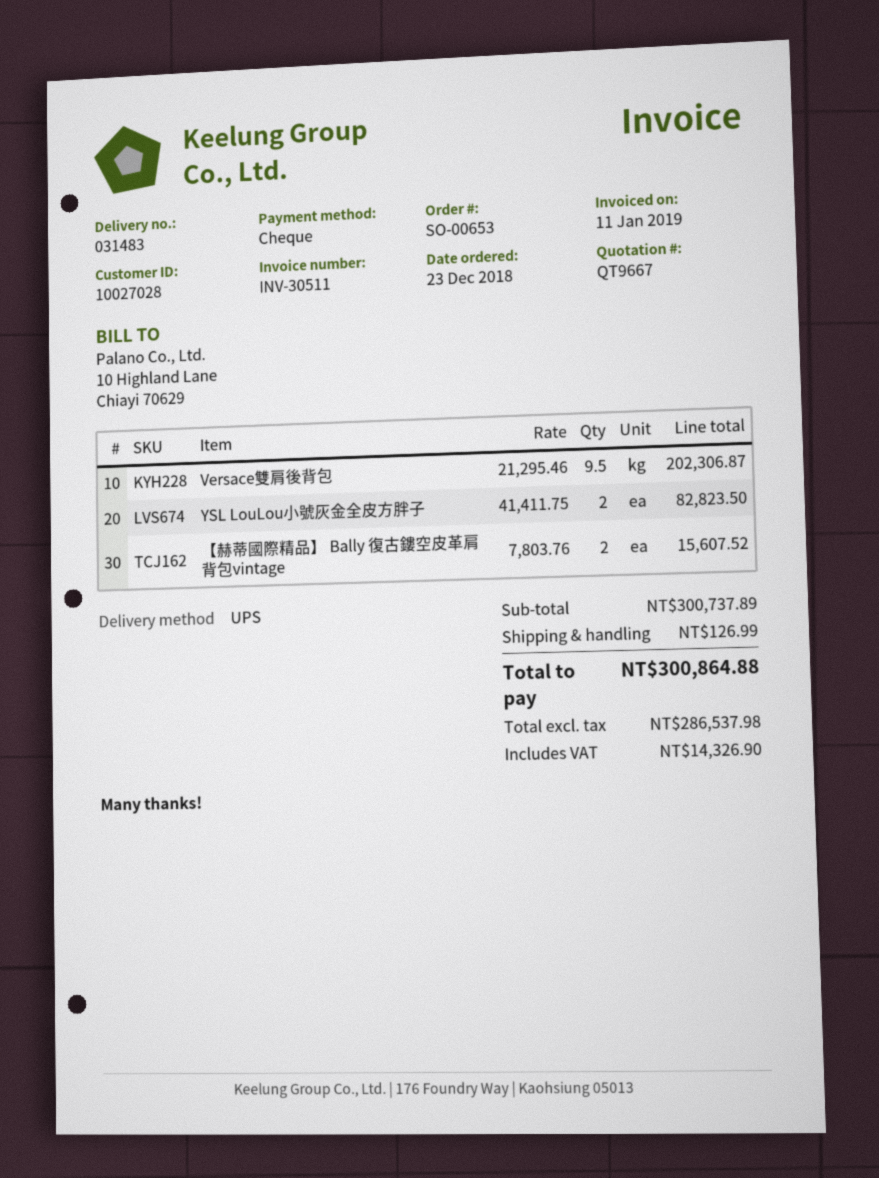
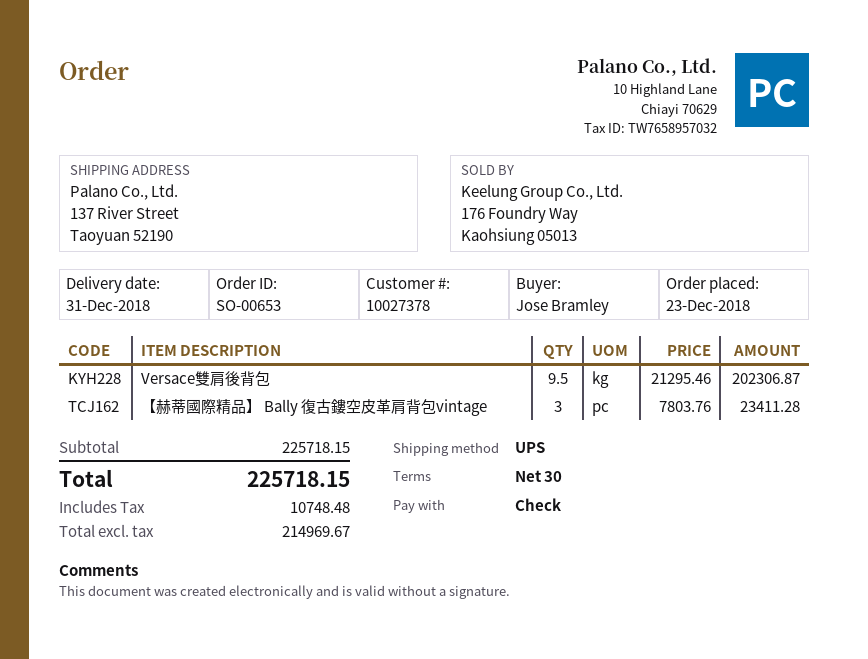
customer number: 10027028 -> 10027378
YSL LouLou小號灰金全皮方胖子: 2 x 41411.75 = 82823.50 -> none
【赫蒂國際精品】 Bally 復古鏤空皮革肩背包vintage: 2 x 7803.76 = 15607.52 -> 3 x 7803.76 = 23411.28
subtotal: 300737.89 -> 225718.15
shipping: 126.99 -> none
net: 286537.98 -> 214969.67
tax: 14326.90 -> 10748.48
total: 300864.88 -> 225718.15

